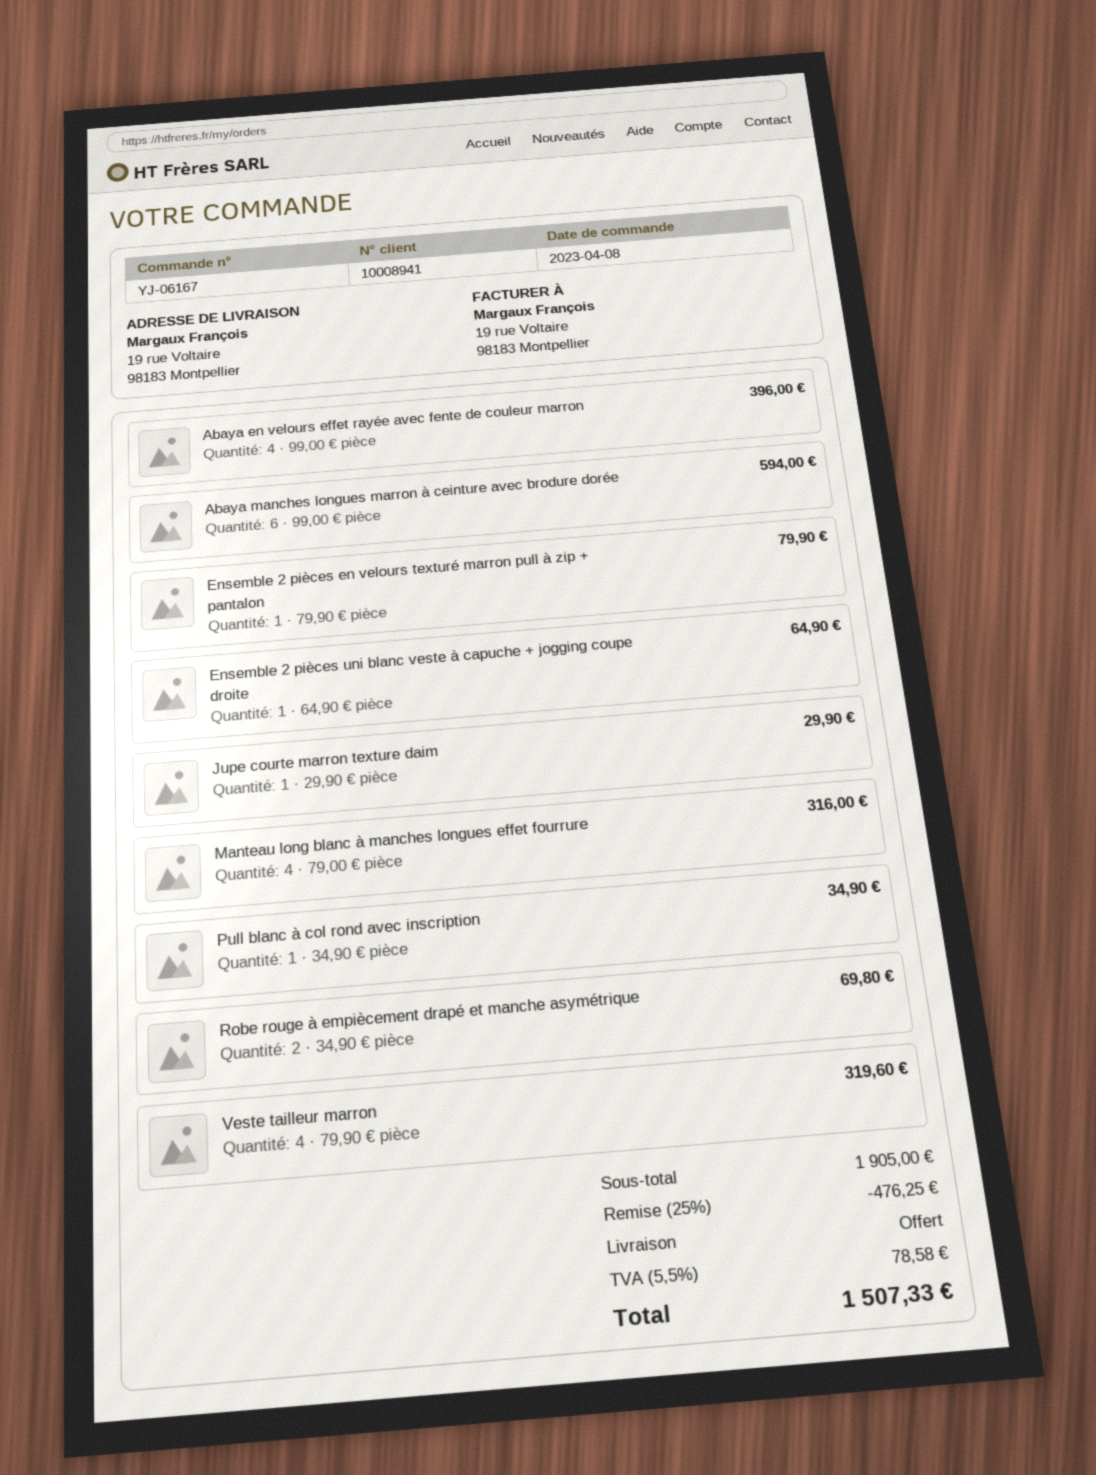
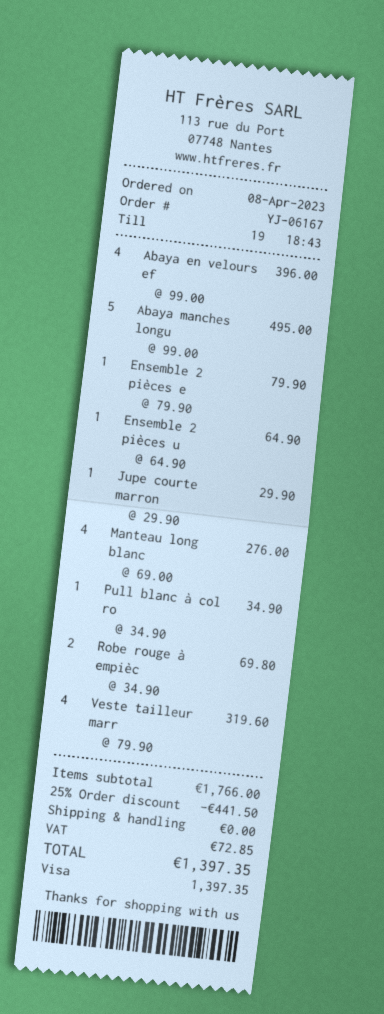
Abaya manches longues marron à ceinture avec brodure dorée: 6 x 99.00 = 594.00 -> 5 x 99.00 = 495.00
Manteau long blanc à manches longues effet fourrure: 4 x 79.00 = 316.00 -> 4 x 69.00 = 276.00
subtotal: 1905.00 -> 1766.00
discount: 25% = 476.25 -> 25% = 441.50
tax: 78.58 -> 72.85
total: 1507.33 -> 1397.35

